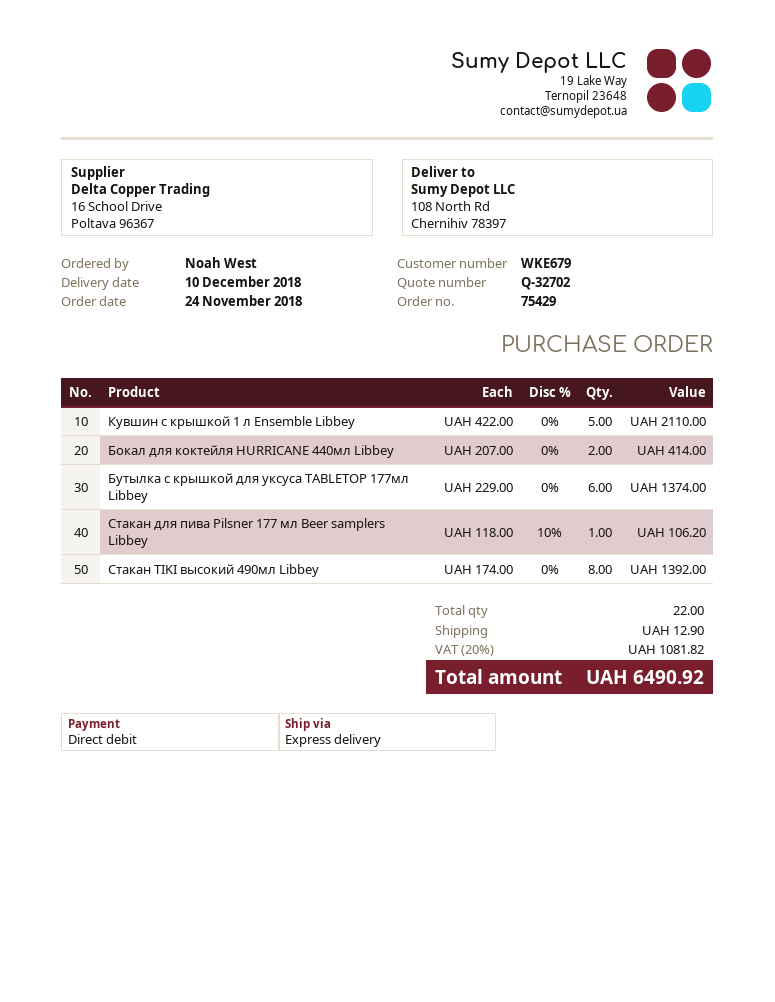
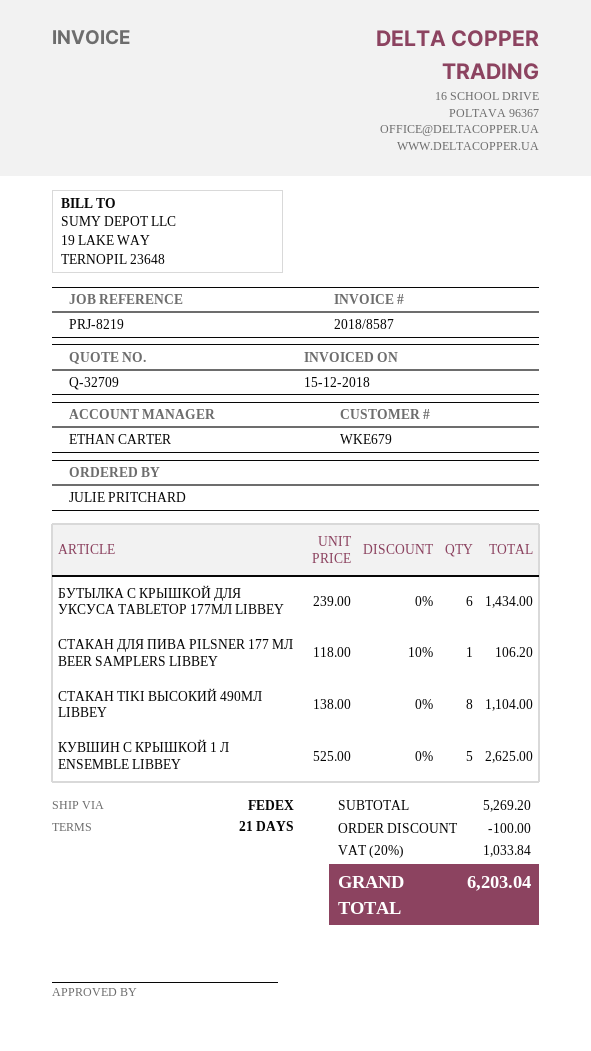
quote number: Q-32702 -> Q-32709
ordered by: Noah West -> JULIE PRITCHARD
shipping method: express -> FedEx
Кувшин с крышкой 1 л Ensemble Libbey: 5 x 422.00 = 2110.00 -> 5 x 525.00 = 2625.00
Бокал для коктейля HURRICANE 440мл Libbey: 2 x 207.00 = 414.00 -> none
Бутылка с крышкой для уксуса TABLETOP 177мл Libbey: 6 x 229.00 = 1374.00 -> 6 x 239.00 = 1434.00
Стакан TIKI высокий 490мл Libbey: 8 x 174.00 = 1392.00 -> 8 x 138.00 = 1104.00
discount: none -> 100.00
shipping: 12.90 -> none
tax: 20% = 1081.82 -> 20% = 1033.84
total: 6490.92 -> 6203.04

